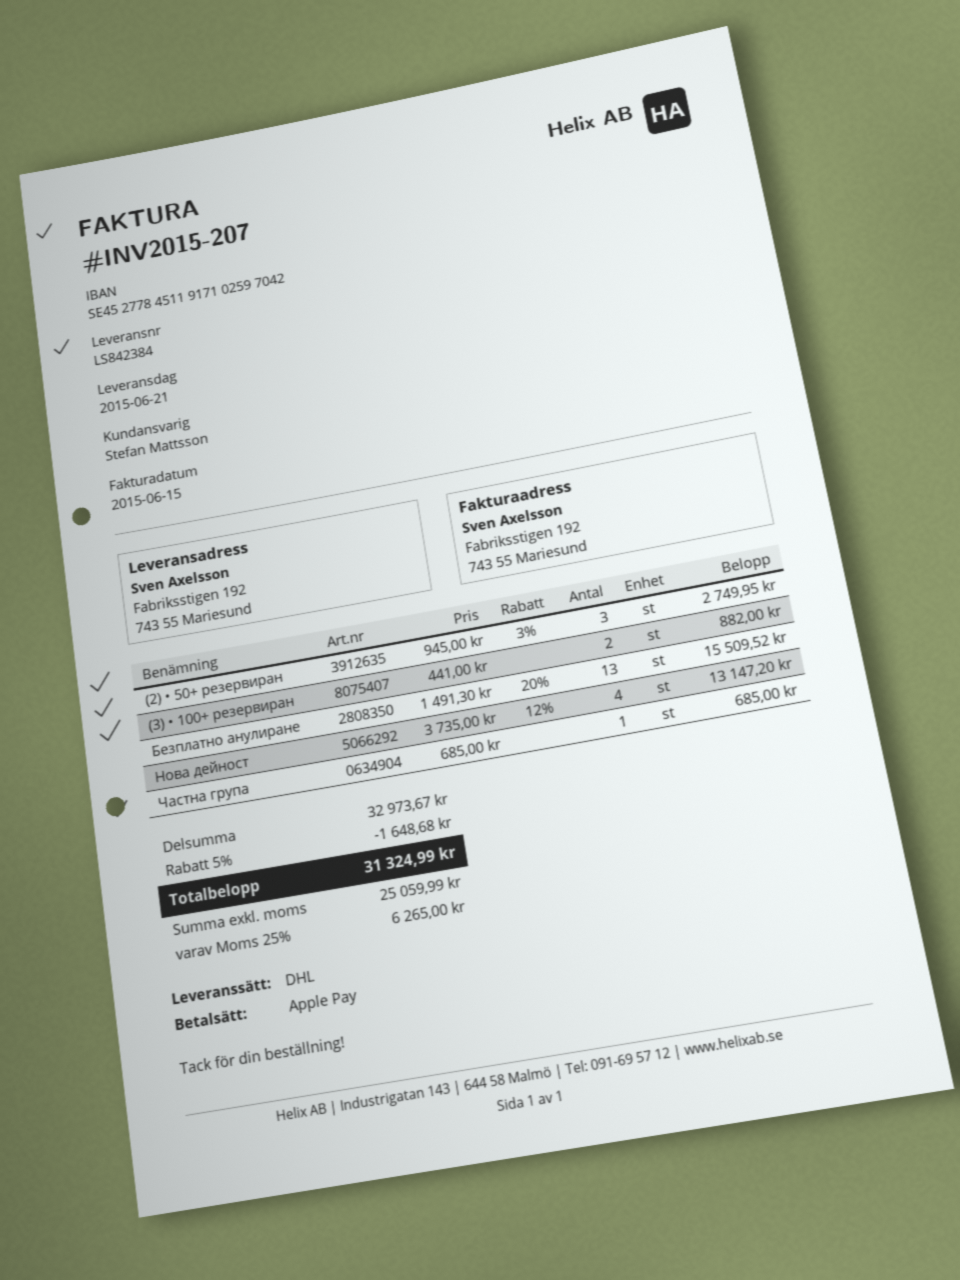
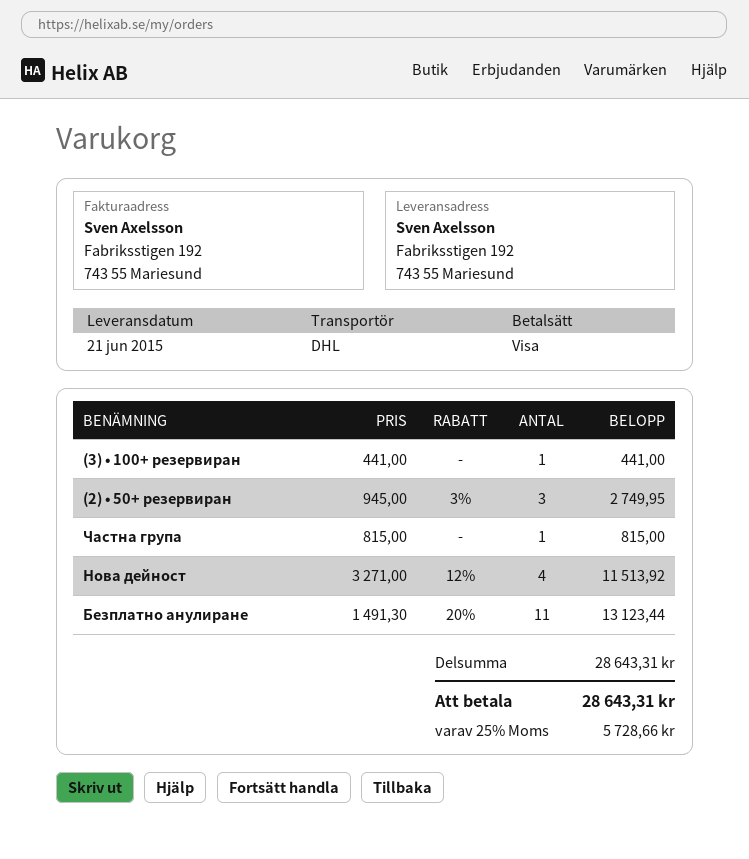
payment method: Apple Pay -> Visa
(3) • 100+ резервиран: 2 x 441.00 = 882.00 -> 1 x 441.00 = 441.00
Безплатно анулиране: 13 x 1491.30 - 20% = 15509.52 -> 11 x 1491.30 - 20% = 13123.44
Нова дейност: 4 x 3735.00 - 12% = 13147.20 -> 4 x 3271.00 - 12% = 11513.92
Частна група: 1 x 685.00 = 685.00 -> 1 x 815.00 = 815.00
subtotal: 32973.67 -> 28643.31
discount: 5% = 1648.68 -> none
tax: 25% = 6265.00 -> 25% = 5728.66
total: 31324.99 -> 28643.31

